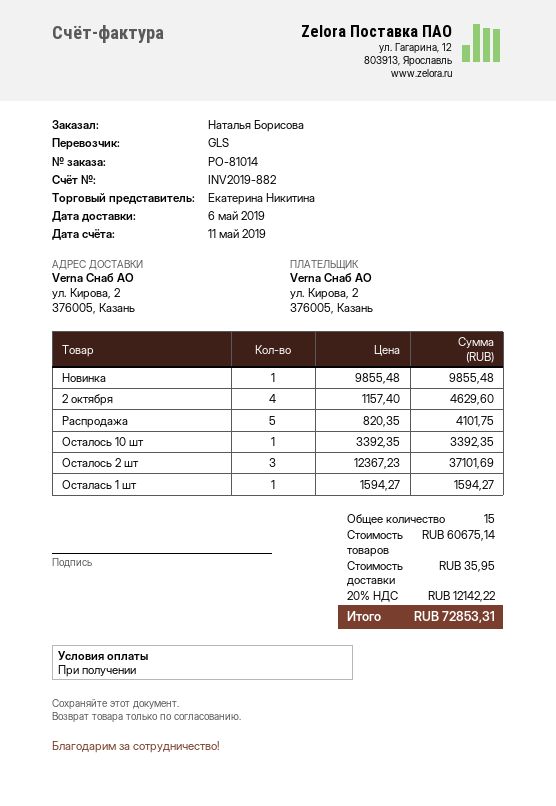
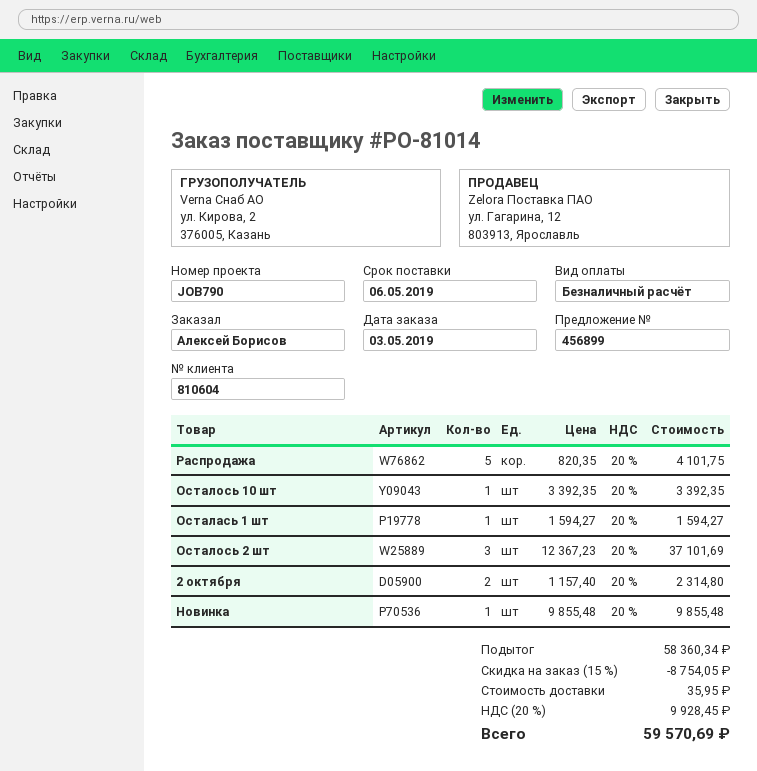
ordered by: Наталья Борисова -> Алексей Борисов
2 октября: 4 x 1157.40 = 4629.60 -> 2 x 1157.40 = 2314.80
subtotal: 60675.14 -> 58360.34
discount: none -> 15% = 8754.05
tax: 20% = 12142.22 -> 20% = 9928.45
total: 72853.31 -> 59570.69

